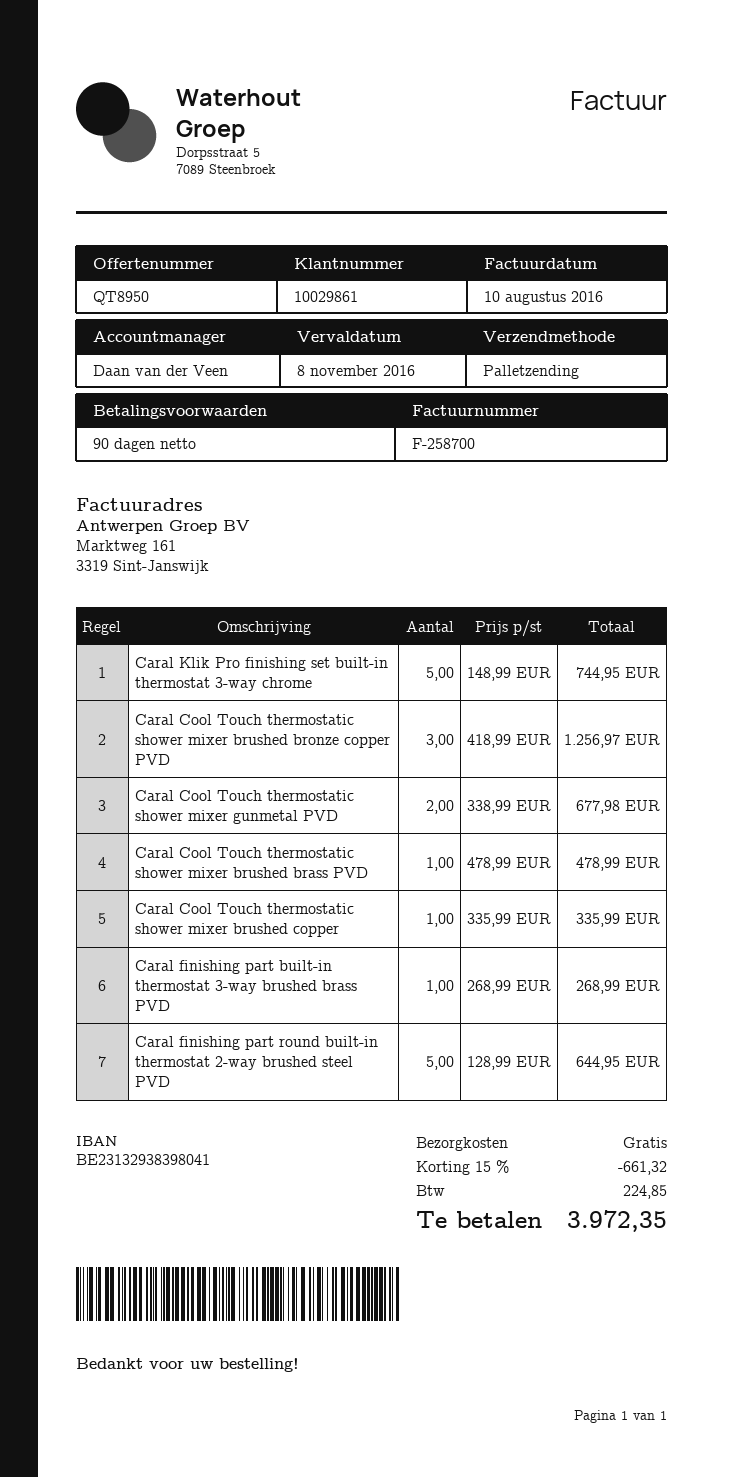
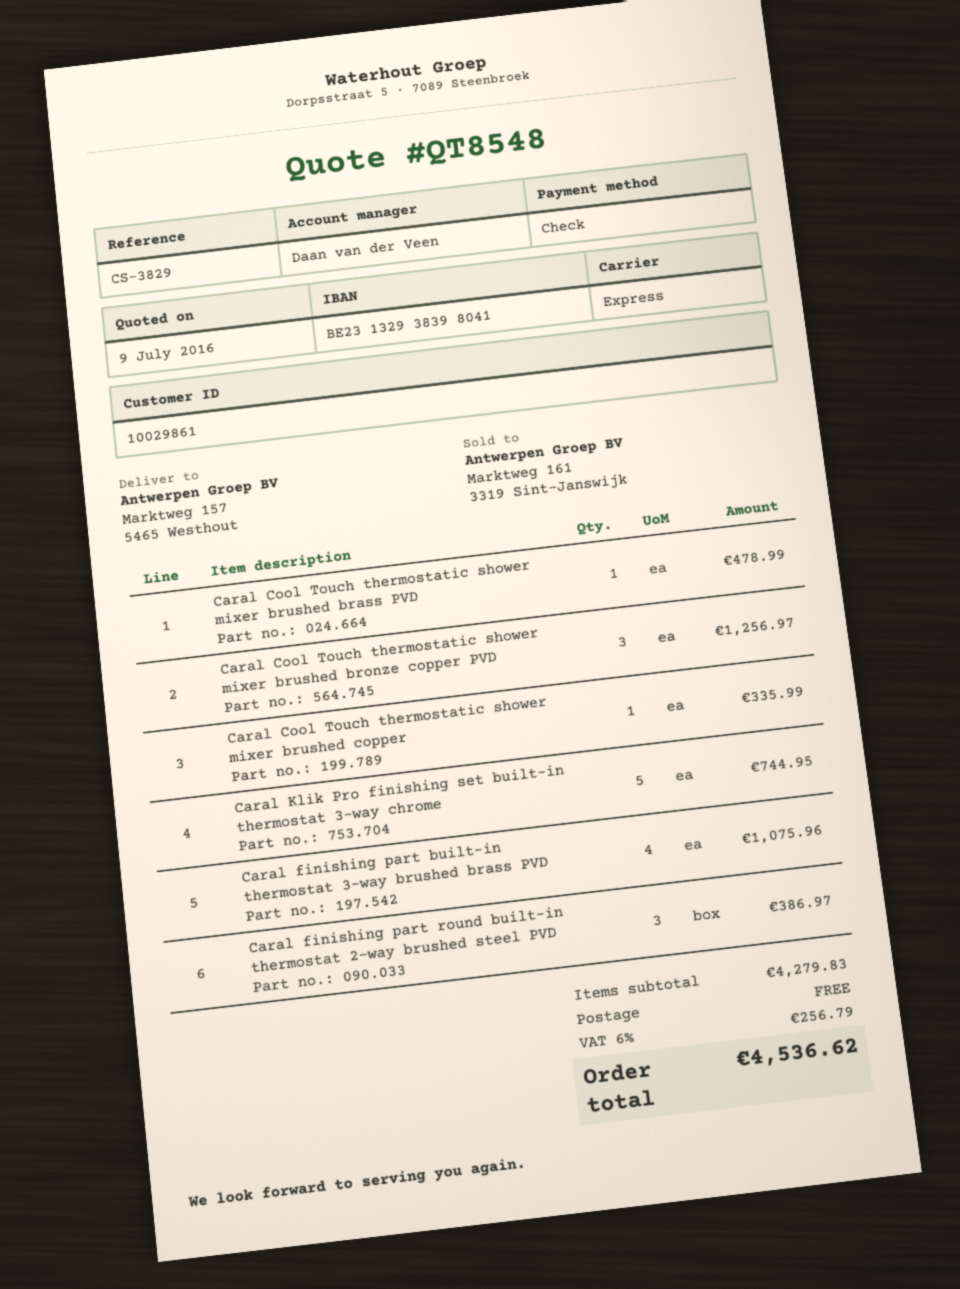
quote number: QT8950 -> QT8548
shipping method: pallet freight -> express
Caral Cool Touch thermostatic shower mixer gunmetal PVD: 2 for 677.98 -> none
Caral finishing part built-in thermostat 3-way brushed brass PVD: 1 for 268.99 -> 4 for 1075.96
Caral finishing part round built-in thermostat 2-way brushed steel PVD: 5 for 644.95 -> 3 for 386.97
discount: 15% = 661.32 -> none
tax: 224.85 -> 256.79
total: 3972.35 -> 4536.62

